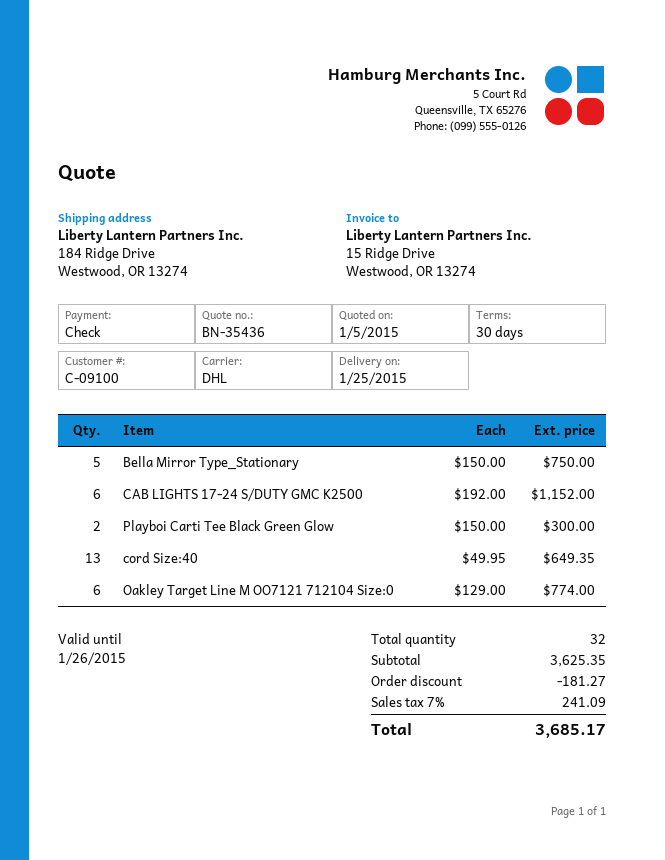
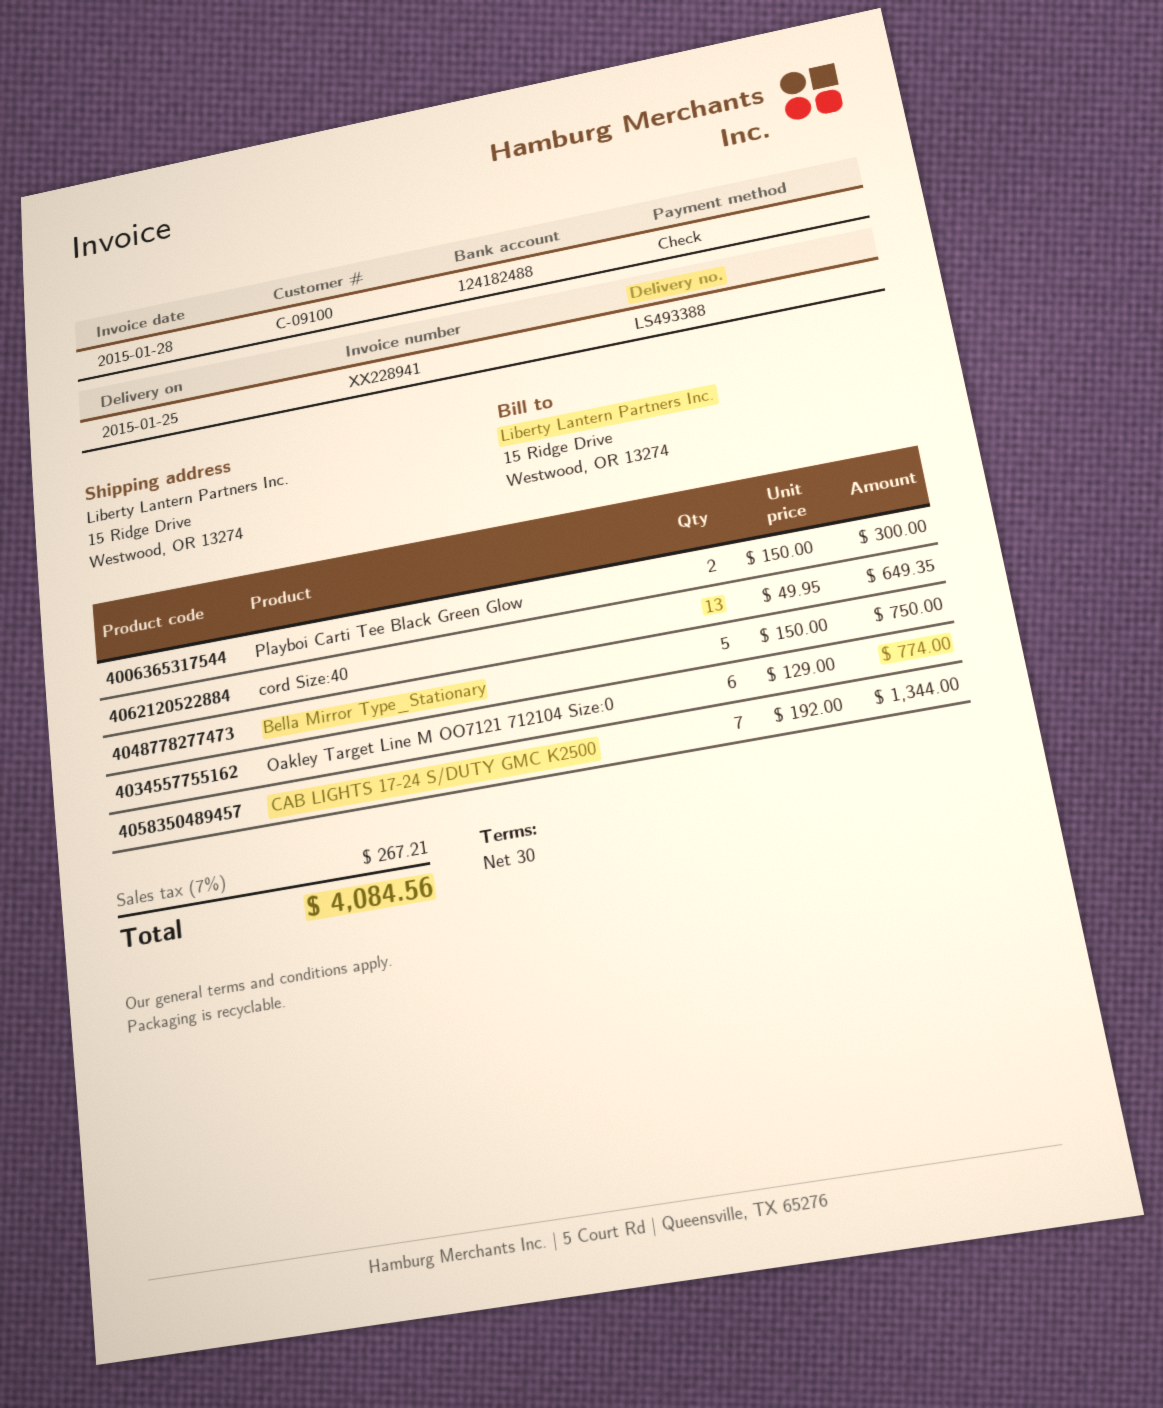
ship to: 184 Ridge Drive, Westwood, OR 13274 -> 15 Ridge Drive, Westwood, OR 13274
CAB LIGHTS 17-24 S/DUTY GMC K2500: 6 x 192.00 = 1152.00 -> 7 x 192.00 = 1344.00
discount: 181.27 -> none
tax: 7% = 241.09 -> 7% = 267.21
total: 3685.17 -> 4084.56

